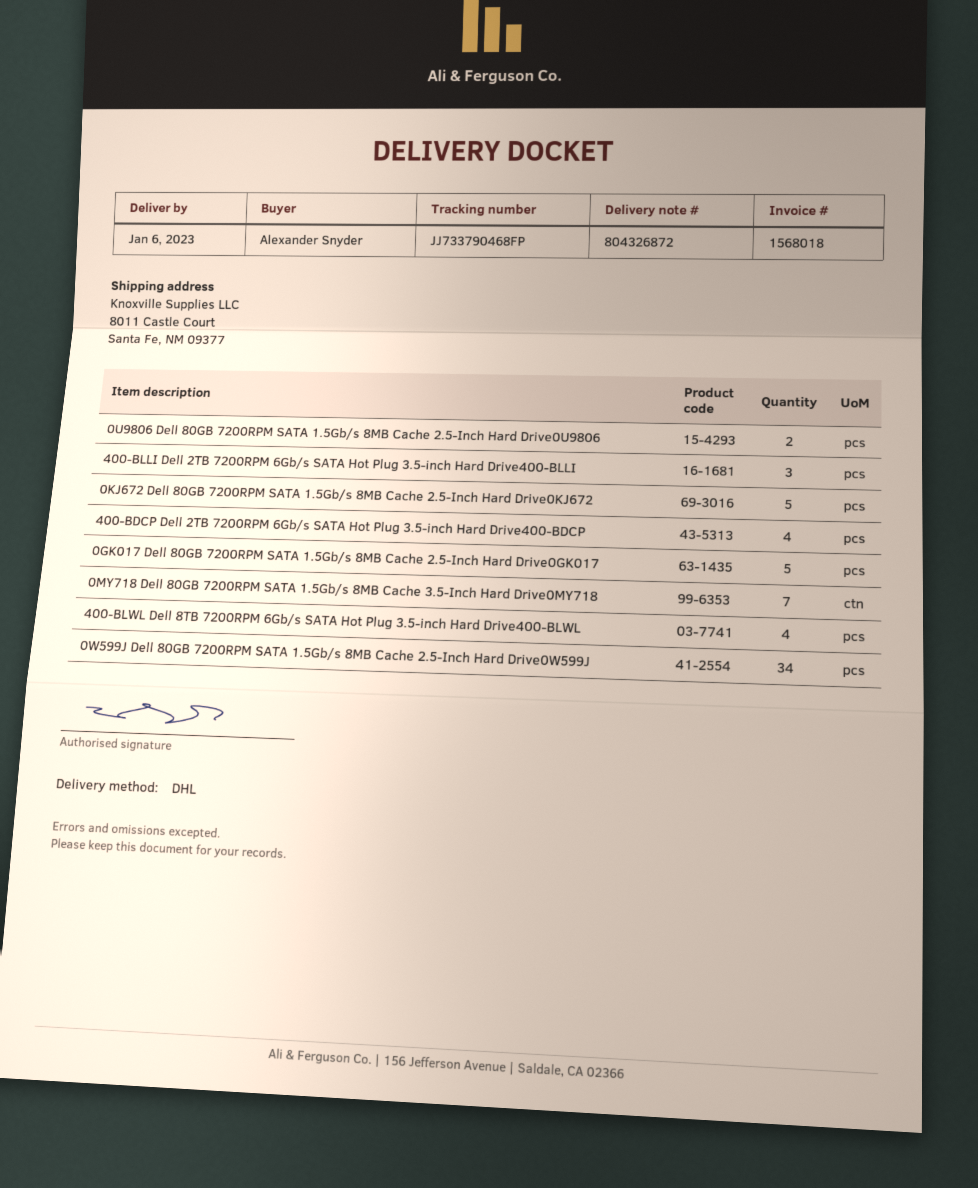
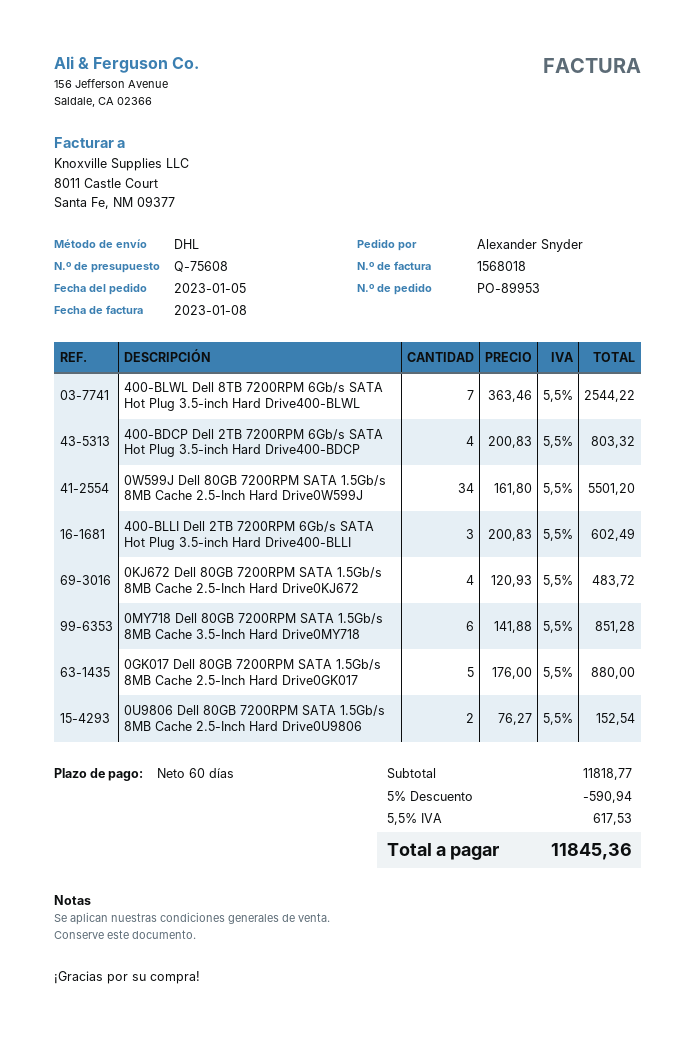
0KJ672 Dell 80GB 7200RPM SATA 1.5Gb/s 8MB Cache 2.5-Inch Hard Drive0KJ672: 5 -> 4
0MY718 Dell 80GB 7200RPM SATA 1.5Gb/s 8MB Cache 3.5-Inch Hard Drive0MY718: 7 -> 6
400-BLWL Dell 8TB 7200RPM 6Gb/s SATA Hot Plug 3.5-inch Hard Drive400-BLWL: 4 -> 7

